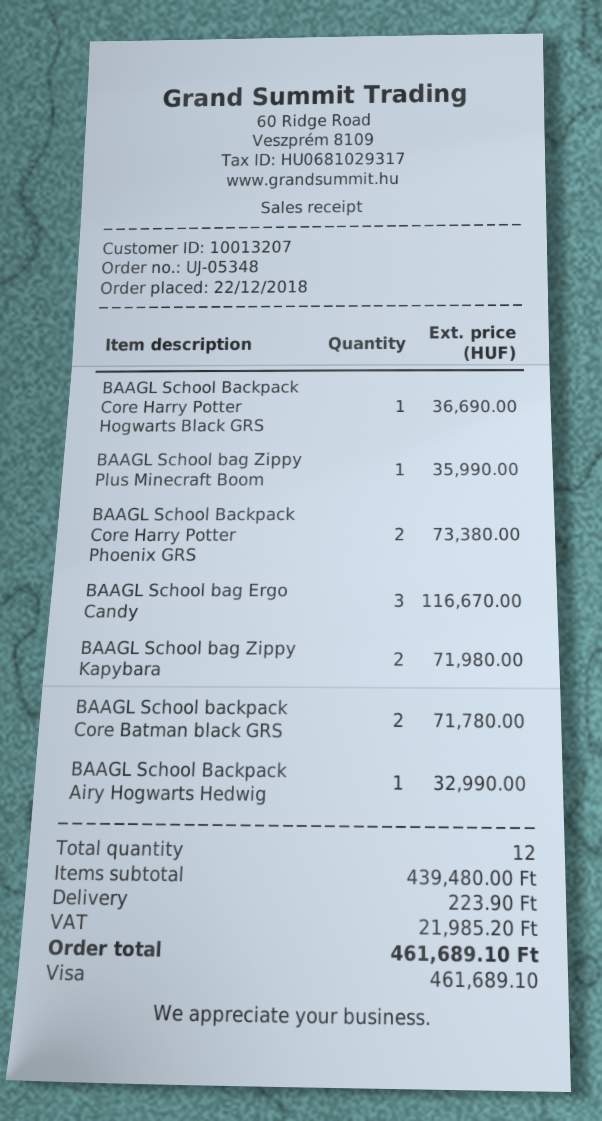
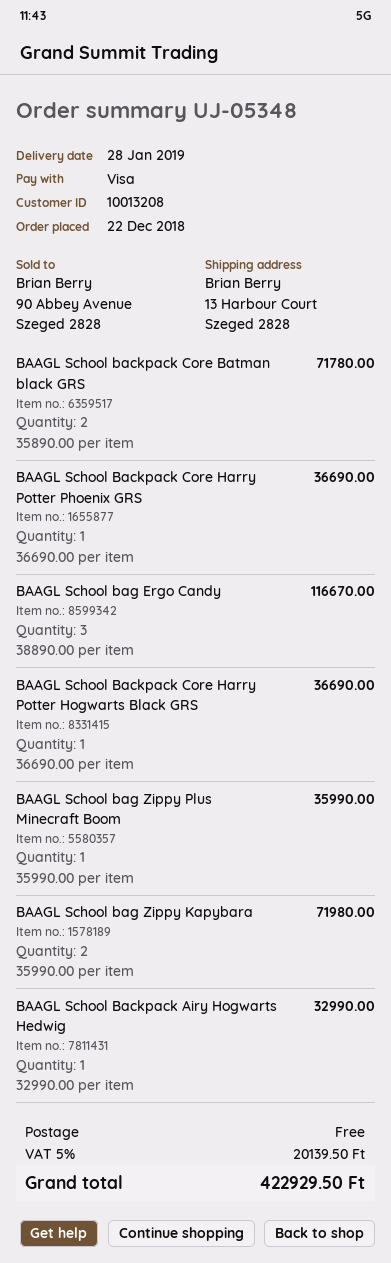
customer number: 10013207 -> 10013208
BAAGL School Backpack Core Harry Potter Phoenix GRS: 2 for 73380.00 -> 1 for 36690.00
shipping: 223.90 -> 0.00
tax: 21985.20 -> 20139.50
total: 461689.10 -> 422929.50

